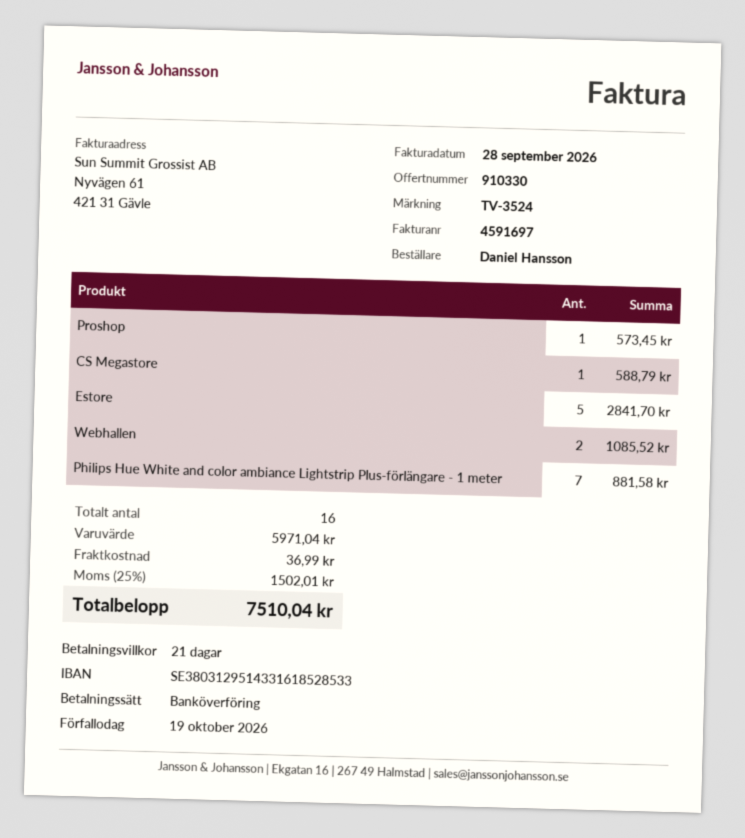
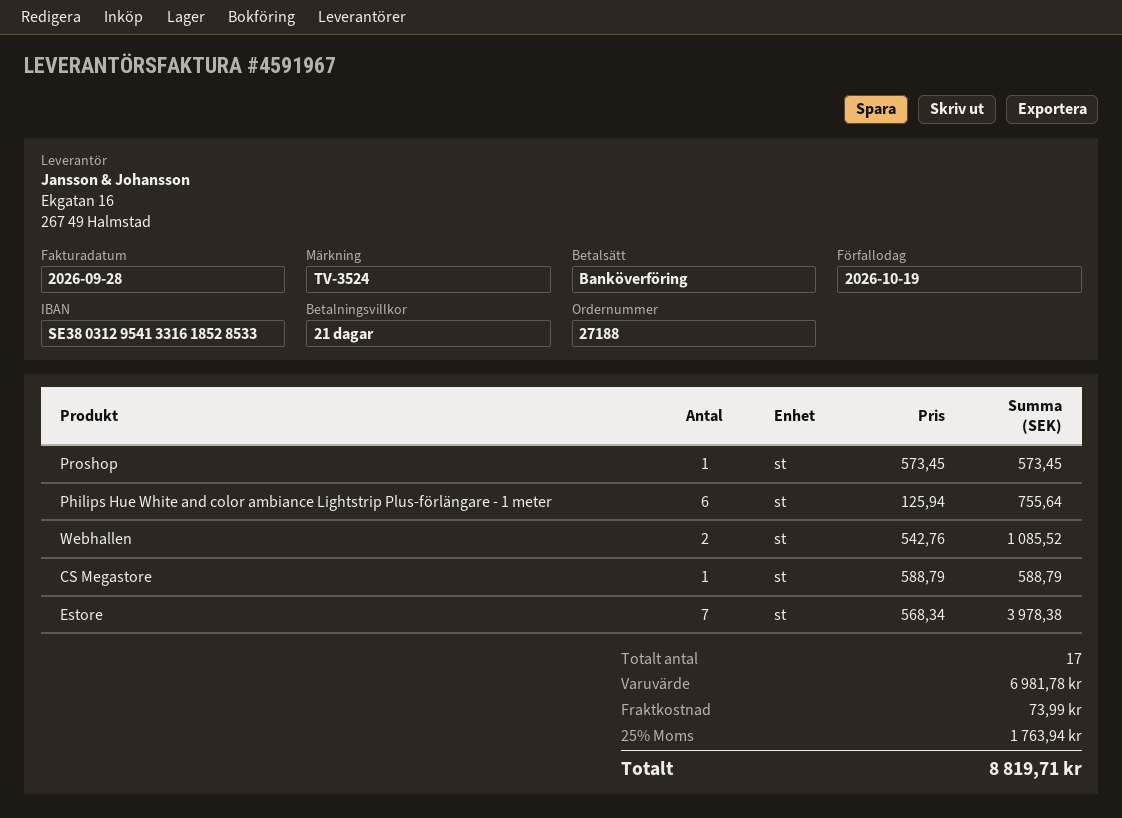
invoice number: 4591697 -> 4591967
bank account: SE3803129514331618528533 -> SE3803129541331618528533
Estore: 5 for 2841.70 -> 7 for 3978.38
Philips Hue White and color ambiance Lightstrip Plus-förlängare - 1 meter: 7 for 881.58 -> 6 for 755.64
total quantity: 16 -> 17
subtotal: 5971.04 -> 6981.78
shipping: 36.99 -> 73.99
tax: 25% = 1502.01 -> 25% = 1763.94
total: 7510.04 -> 8819.71

